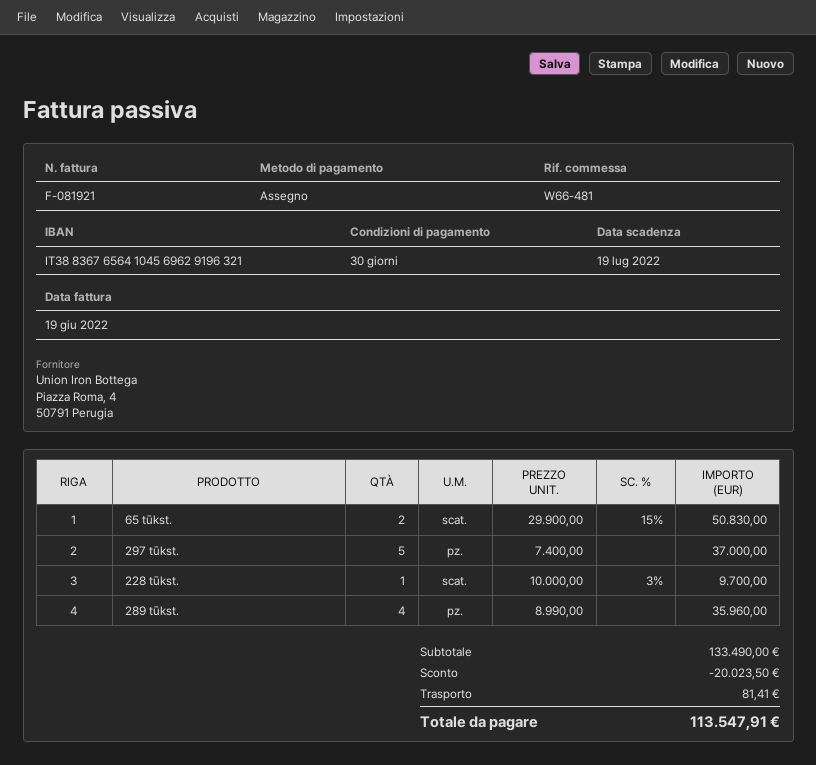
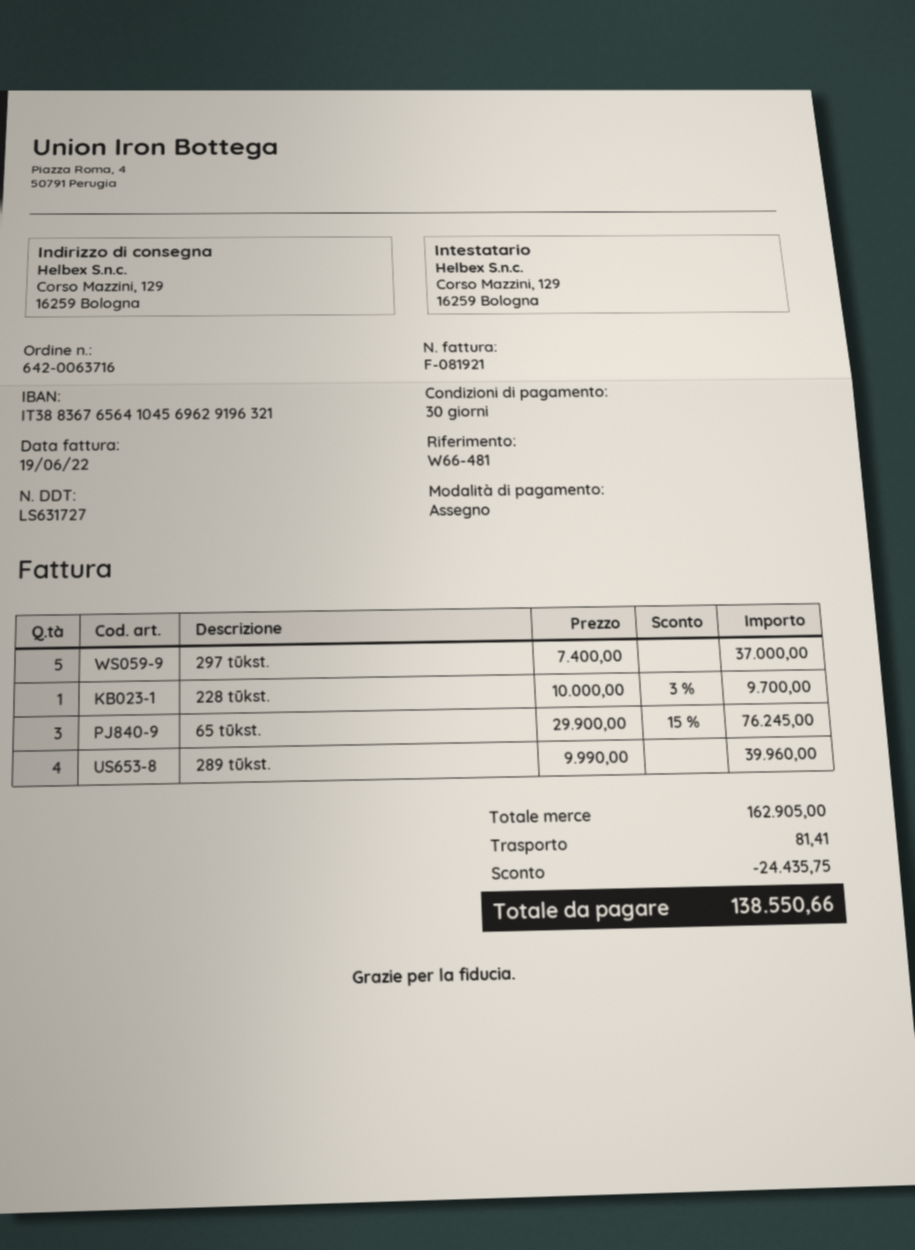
65 tūkst.: 2 x 29900.00 - 15% = 50830.00 -> 3 x 29900.00 - 15% = 76245.00
289 tūkst.: 4 x 8990.00 = 35960.00 -> 4 x 9990.00 = 39960.00
subtotal: 133490.00 -> 162905.00
discount: 20023.50 -> 24435.75
total: 113547.91 -> 138550.66

